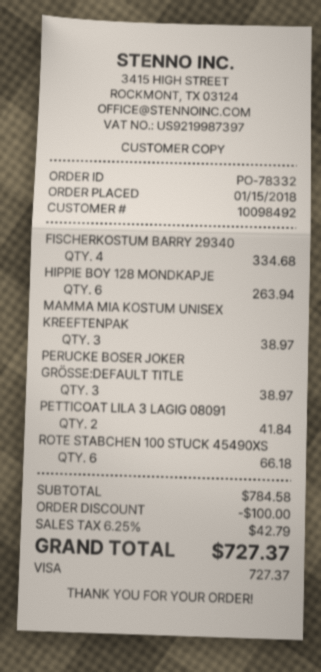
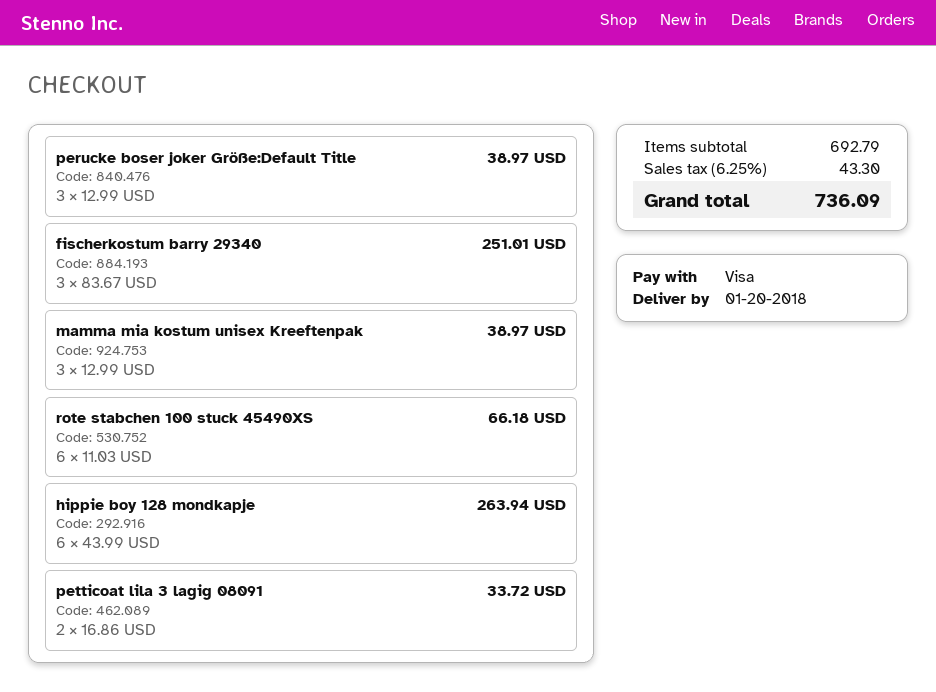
FISCHERKOSTUM BARRY 29340: 4 for 334.68 -> 3 for 251.01
PETTICOAT LILA 3 LAGIG 08091: 2 for 41.84 -> 2 for 33.72
subtotal: 784.58 -> 692.79
discount: 100.00 -> none
tax: 6.25% = 42.79 -> 6.25% = 43.30
total: 727.37 -> 736.09

